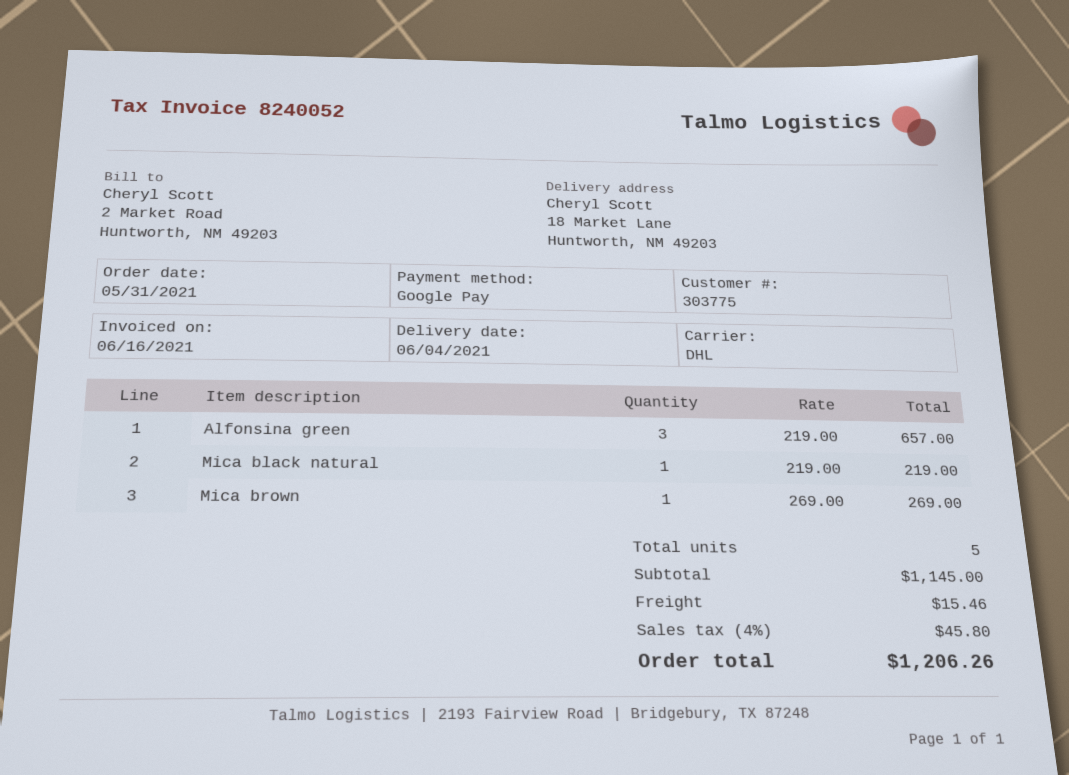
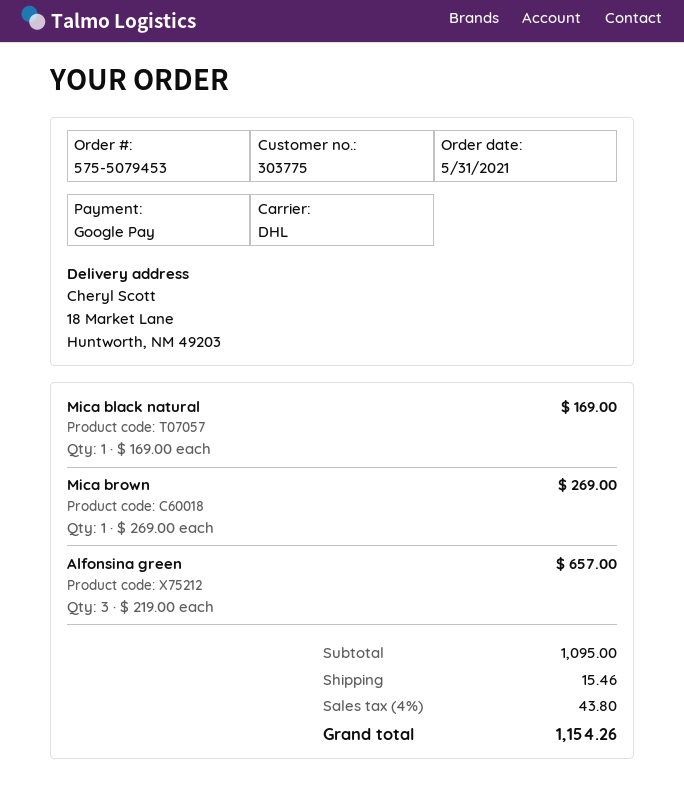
Mica black natural: 1 x 219.00 = 219.00 -> 1 x 169.00 = 169.00
subtotal: 1145.00 -> 1095.00
tax: 4% = 45.80 -> 4% = 43.80
total: 1206.26 -> 1154.26

